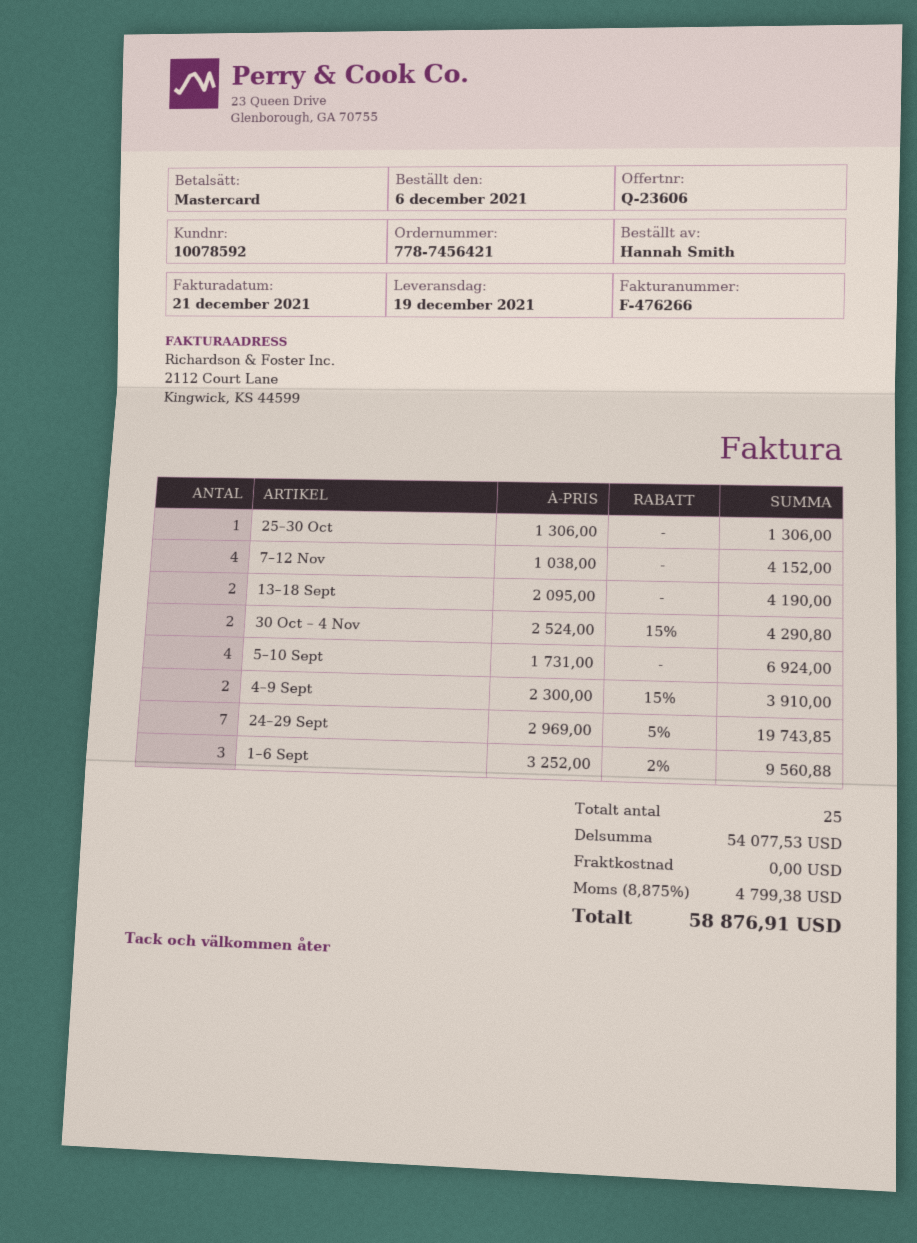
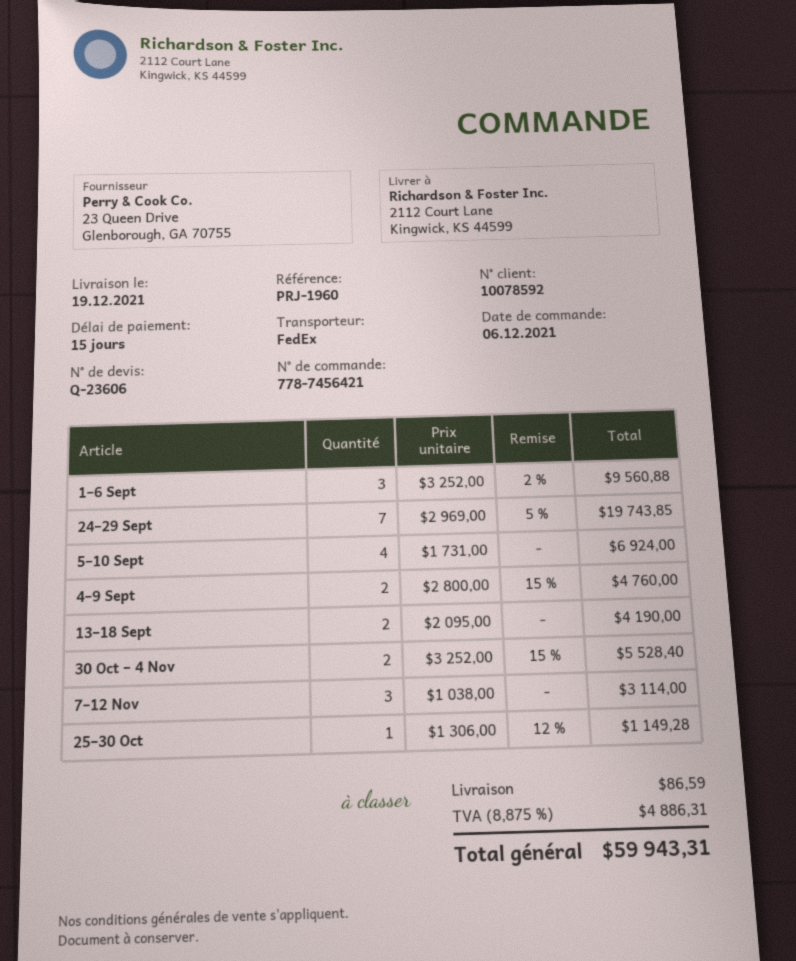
25–30 Oct: 1 x 1306.00 = 1306.00 -> 1 x 1306.00 - 12% = 1149.28
7–12 Nov: 4 x 1038.00 = 4152.00 -> 3 x 1038.00 = 3114.00
30 Oct – 4 Nov: 2 x 2524.00 - 15% = 4290.80 -> 2 x 3252.00 - 15% = 5528.40
4–9 Sept: 2 x 2300.00 - 15% = 3910.00 -> 2 x 2800.00 - 15% = 4760.00
shipping: 0.00 -> 86.59
tax: 8.875% = 4799.38 -> 8.875% = 4886.31
total: 58876.91 -> 59943.31

